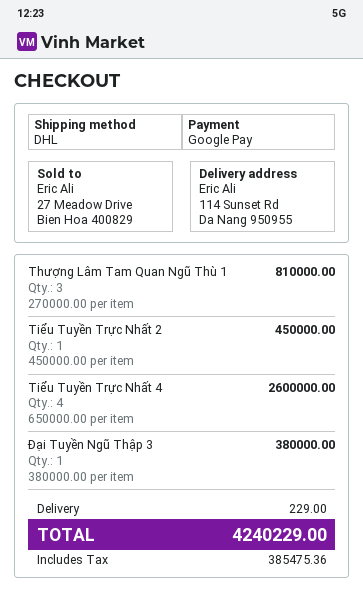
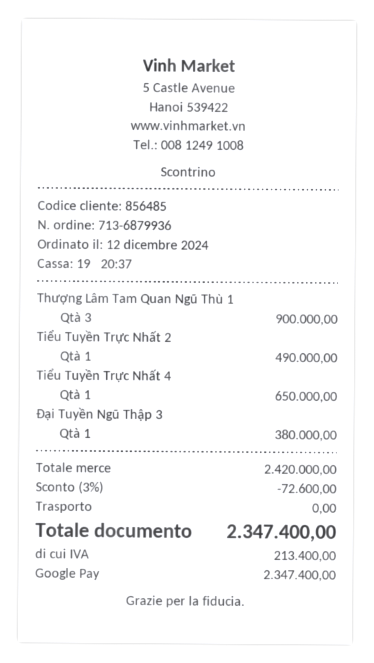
Thượng Lâm Tam Quan Ngũ Thù 1: 3 for 810000.00 -> 3 for 900000.00
Tiểu Tuyền Trực Nhất 2: 1 for 450000.00 -> 1 for 490000.00
Tiểu Tuyền Trực Nhất 4: 4 for 2600000.00 -> 1 for 650000.00
discount: none -> 3% = 72600.00
shipping: 229.00 -> 0.00
tax: 385475.36 -> 213400.00
total: 4240229.00 -> 2347400.00

